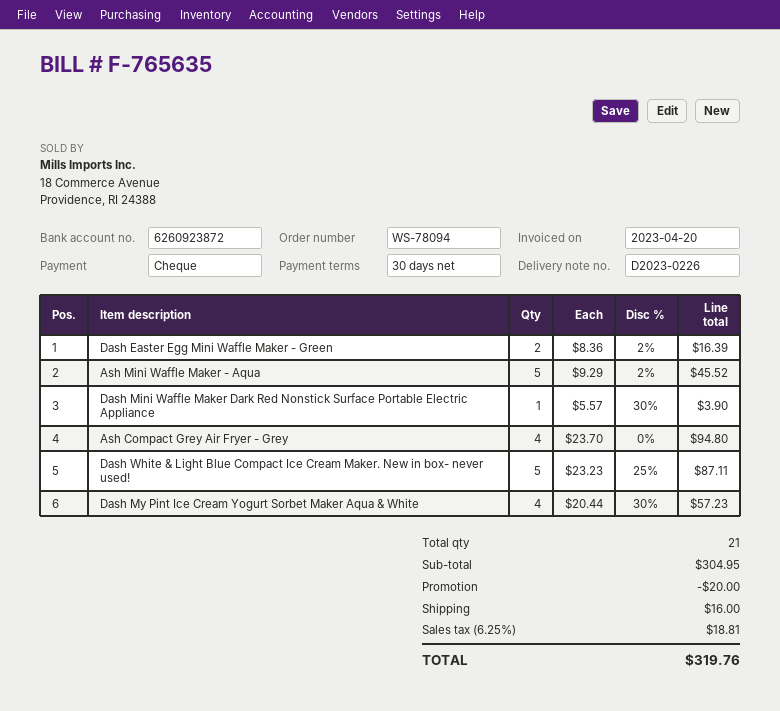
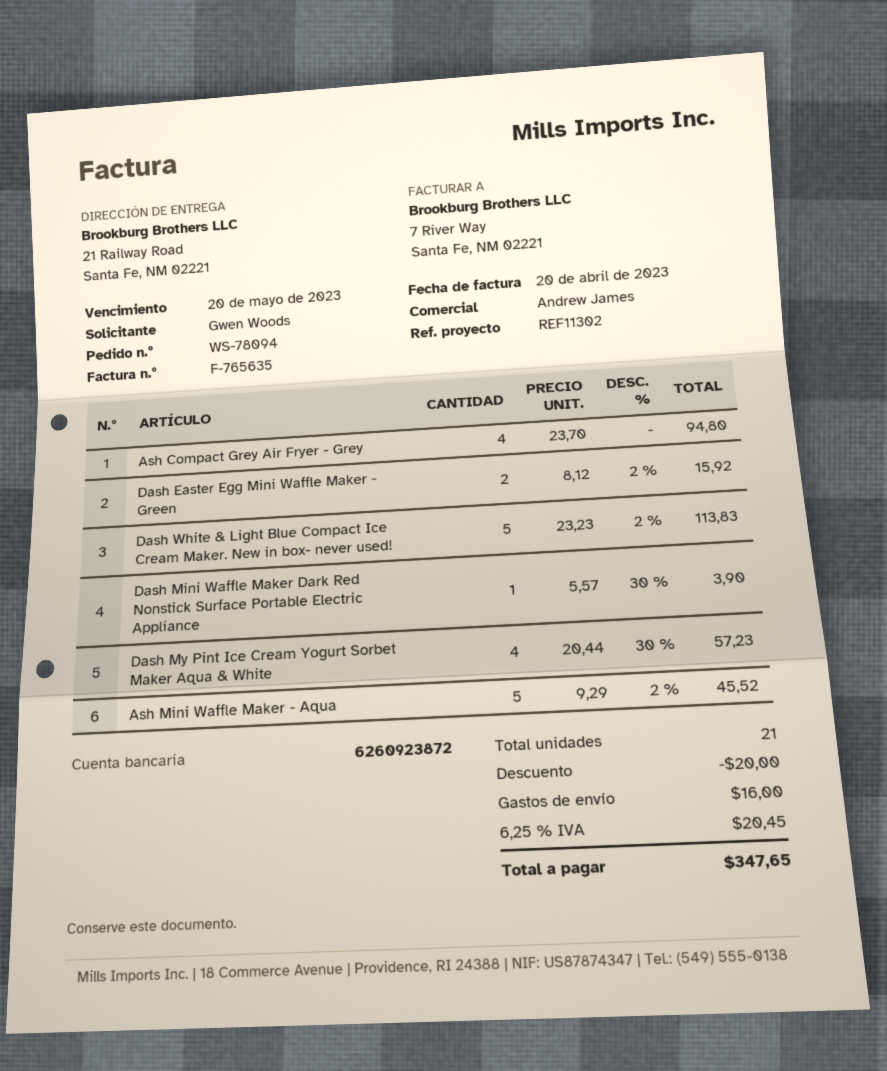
Dash Easter Egg Mini Waffle Maker - Green: 2 x 8.36 - 2% = 16.39 -> 2 x 8.12 - 2% = 15.92
Dash White & Light Blue Compact Ice Cream Maker. New in box- never used!: 5 x 23.23 - 25% = 87.11 -> 5 x 23.23 - 2% = 113.83
tax: 6.25% = 18.81 -> 6.25% = 20.45
total: 319.76 -> 347.65

